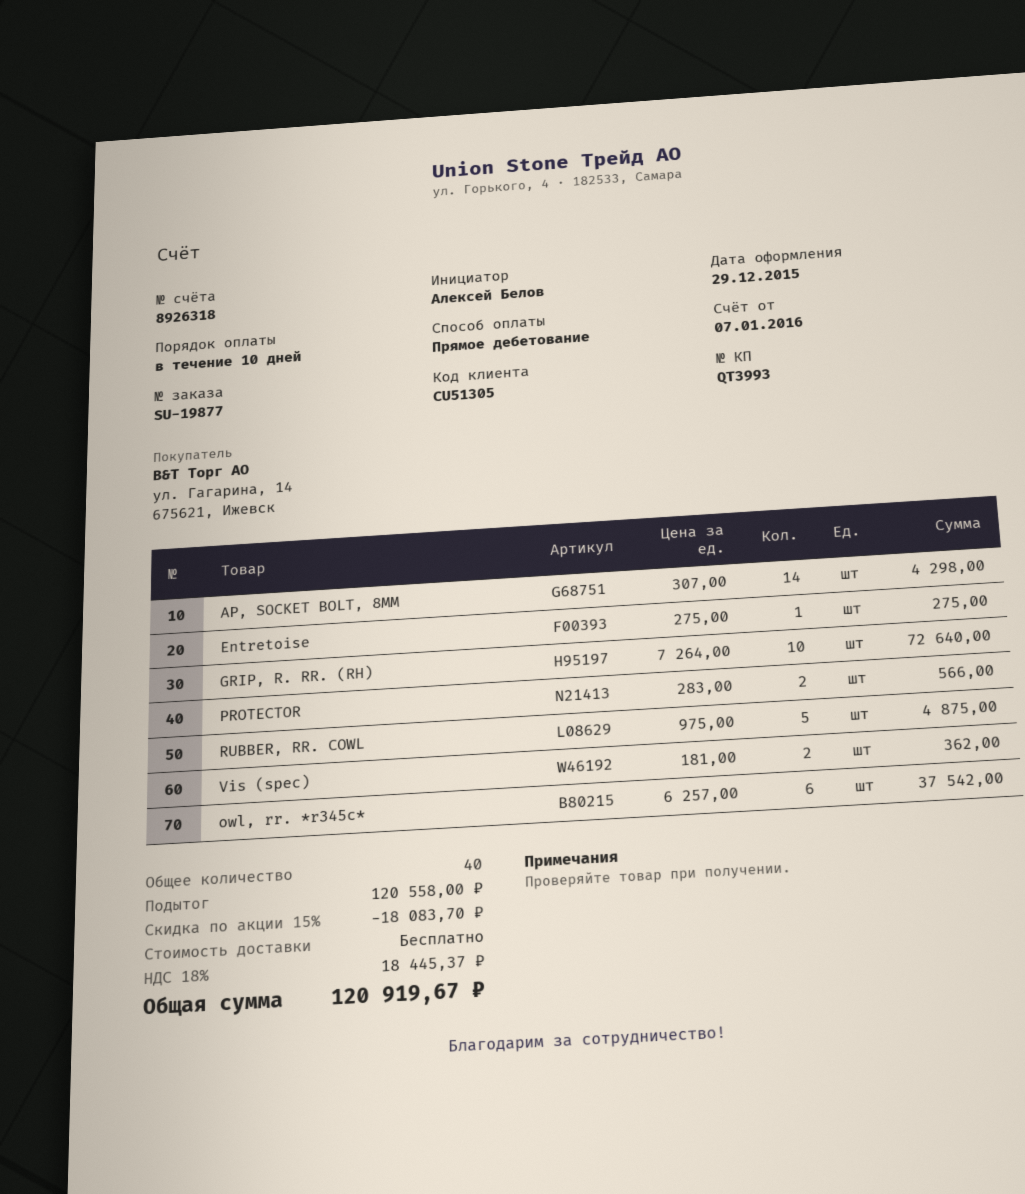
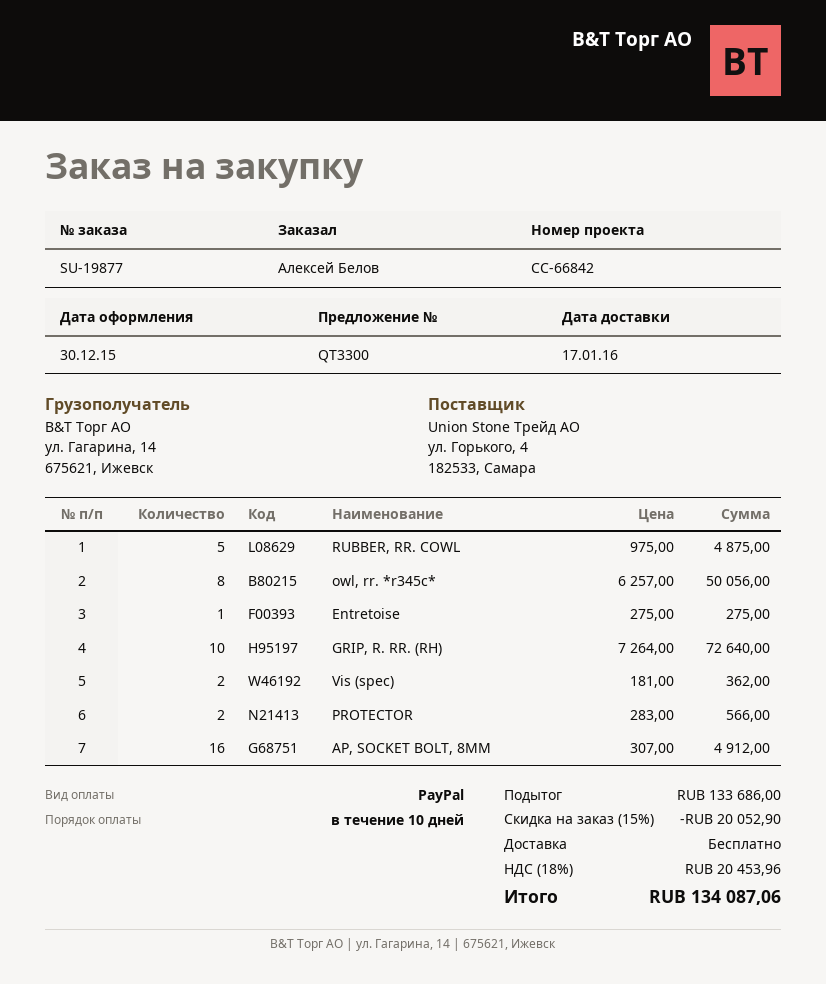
quote number: QT3993 -> QT3300
order date: 2015-12-29 -> 2015-12-30
payment method: direct debit -> PayPal
AP, SOCKET BOLT, 8MM: 14 x 307.00 = 4298.00 -> 16 x 307.00 = 4912.00
owl, rr. *r345c*: 6 x 6257.00 = 37542.00 -> 8 x 6257.00 = 50056.00
subtotal: 120558.00 -> 133686.00
discount: 15% = 18083.70 -> 15% = 20052.90
tax: 18% = 18445.37 -> 18% = 20453.96
total: 120919.67 -> 134087.06

